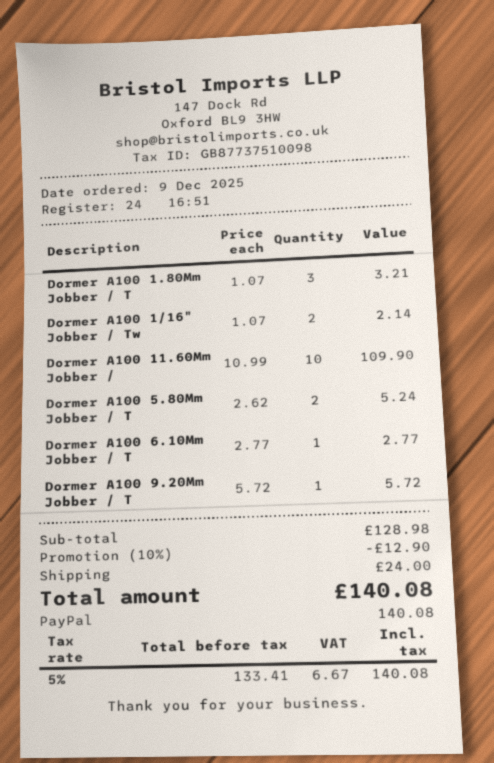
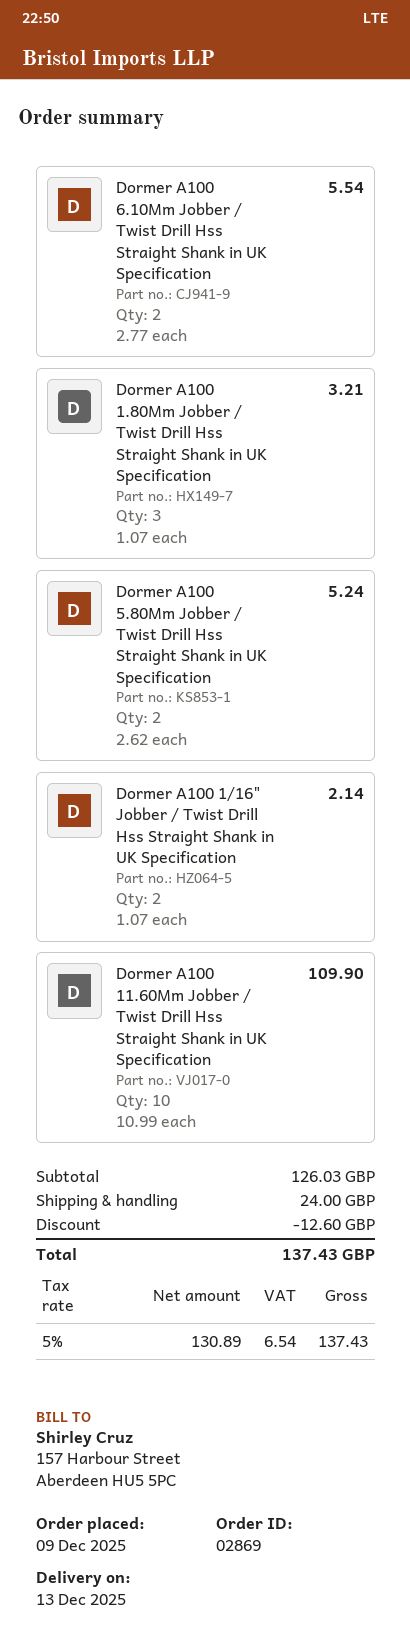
Dormer A100 6.10Mm Jobber / T: 1 x 2.77 = 2.77 -> 2 x 2.77 = 5.54
Dormer A100 9.20Mm Jobber / T: 1 x 5.72 = 5.72 -> none
subtotal: 128.98 -> 126.03
discount: 12.90 -> 12.60
net: 133.41 -> 130.89
tax: 5% = 6.67 -> 5% = 6.54
total: 140.08 -> 137.43

